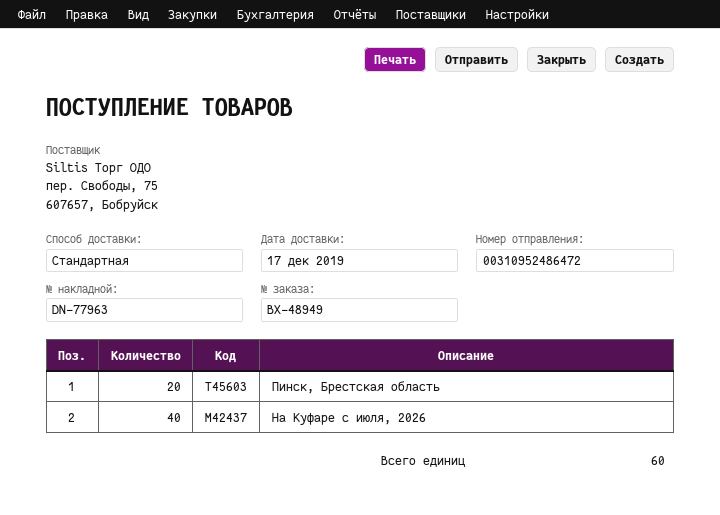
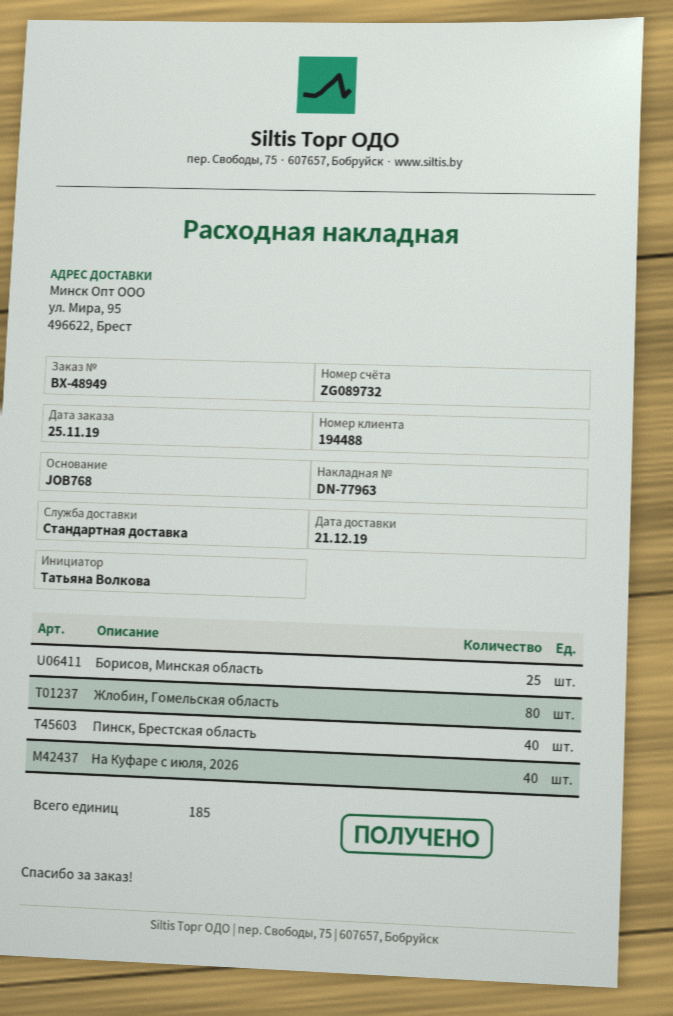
delivery date: 2019-12-17 -> 2019-12-21
Пинск, Брестская область: 20 -> 40
Борисов, Минская область: none -> 25
Жлобин, Гомельская область: none -> 80
total quantity: 60 -> 185

